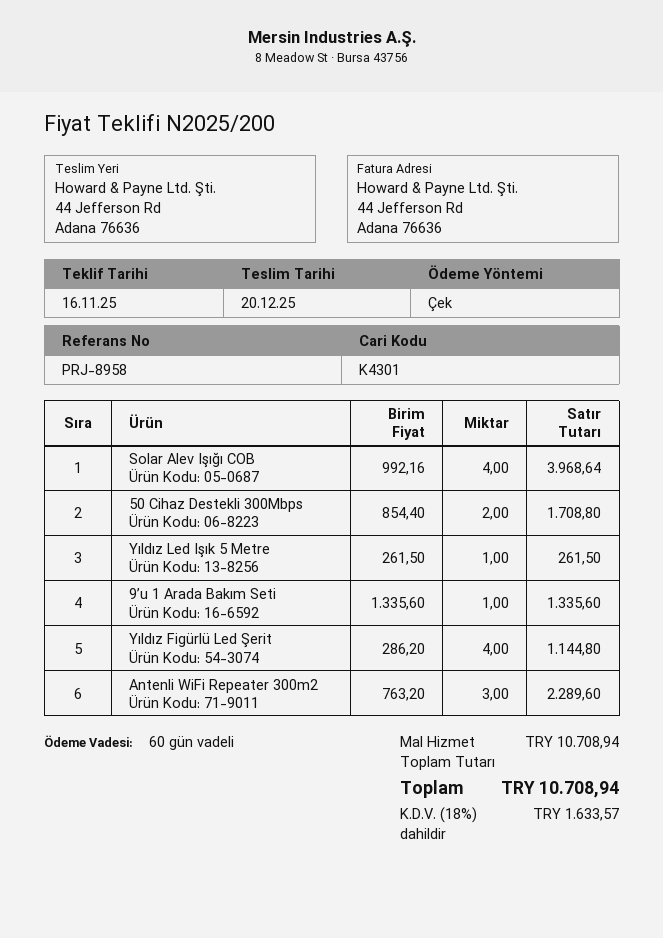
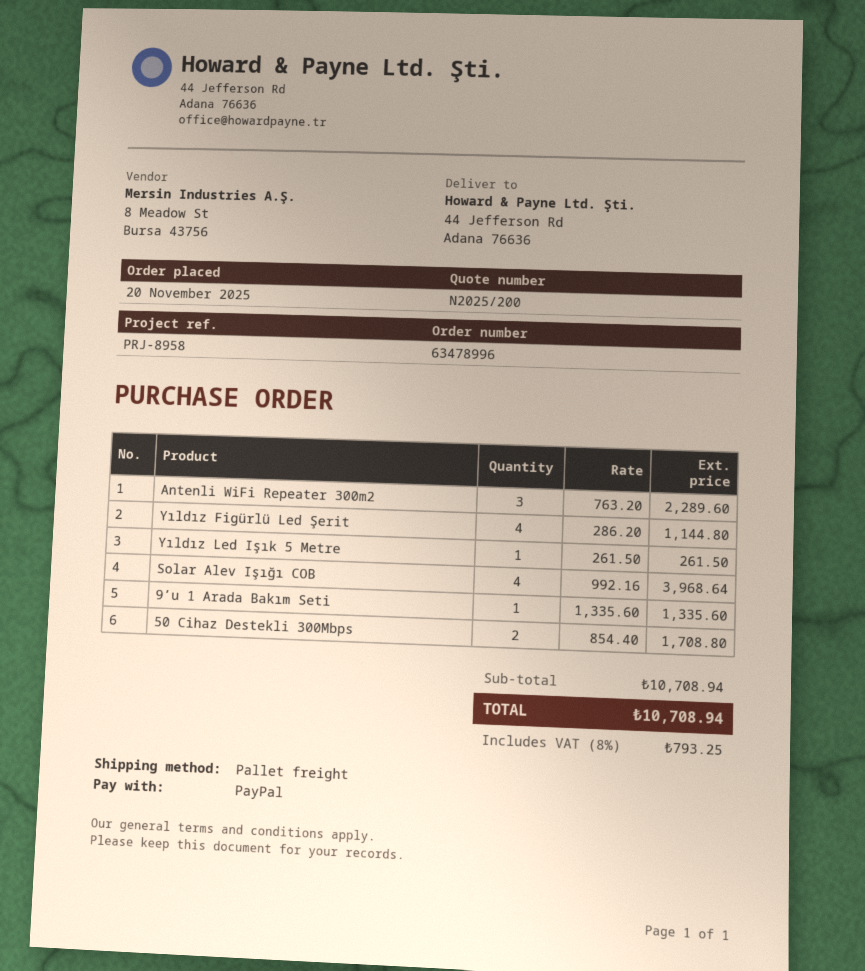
payment method: cheque -> PayPal
tax: 18% = 1633.57 -> 8% = 793.25

